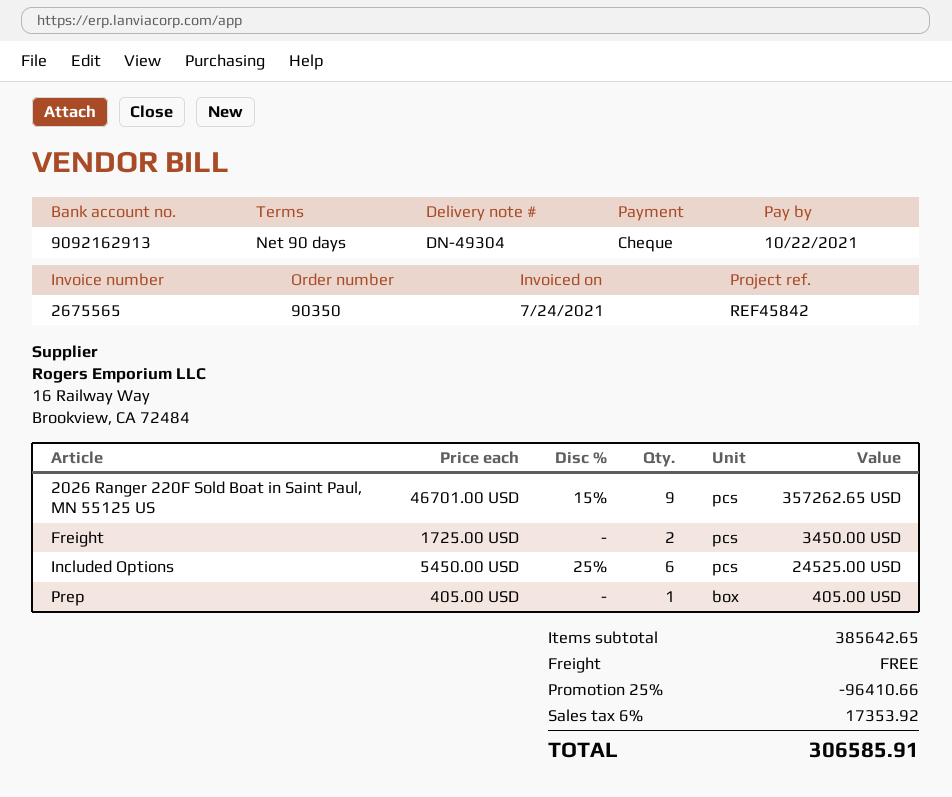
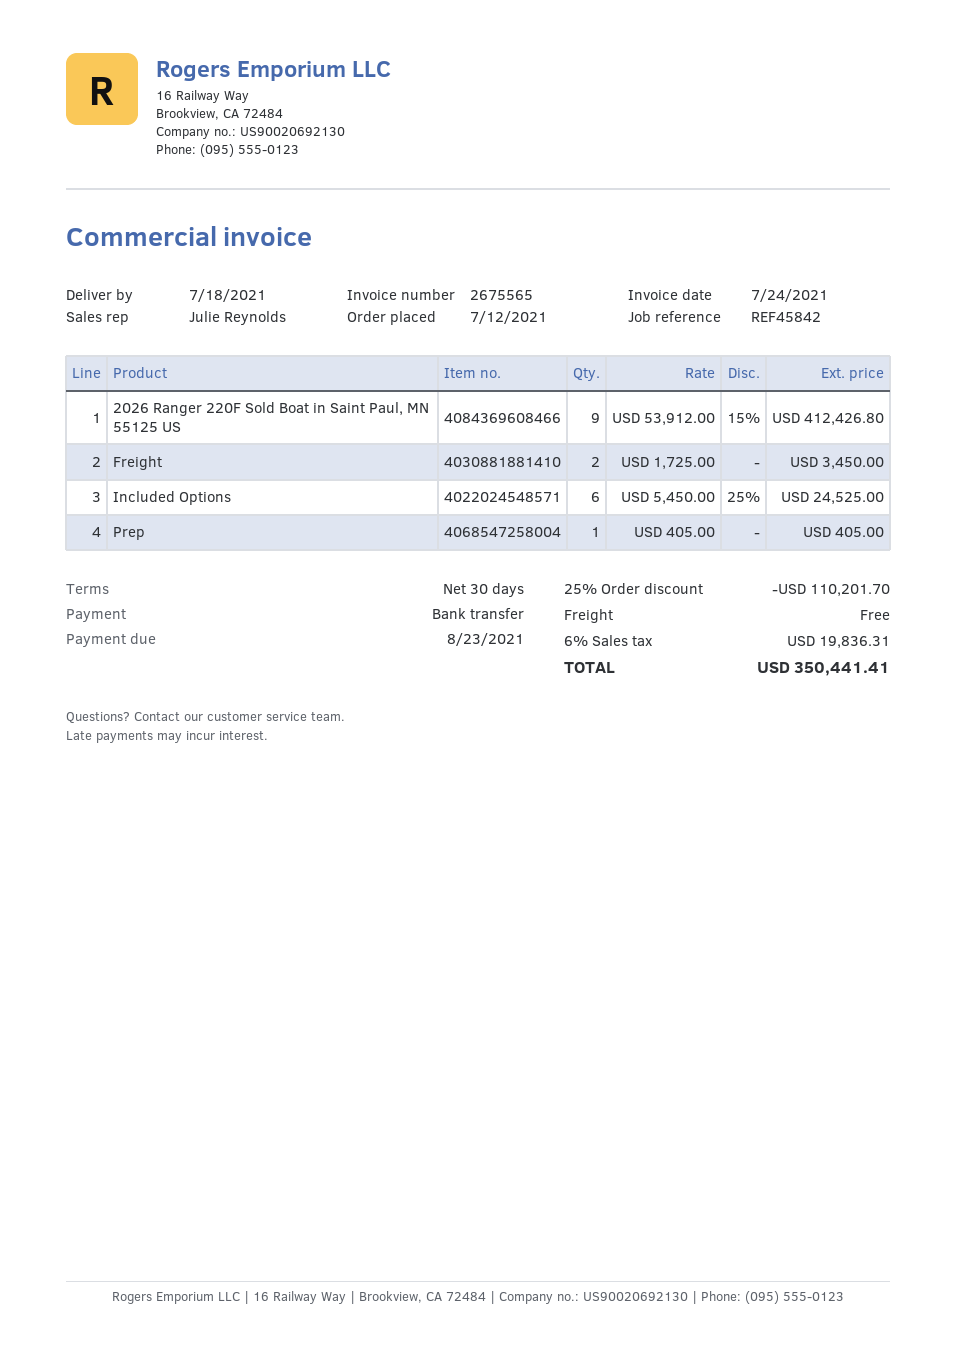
payment terms: 90 days -> 30 days
due date: 2021-10-22 -> 2021-08-23
payment method: cheque -> bank transfer
2026 Ranger 220F Sold Boat in Saint Paul, MN 55125 US: 9 x 46701.00 - 15% = 357262.65 -> 9 x 53912.00 - 15% = 412426.80
discount: 25% = 96410.66 -> 25% = 110201.70
tax: 6% = 17353.92 -> 6% = 19836.31
total: 306585.91 -> 350441.41

